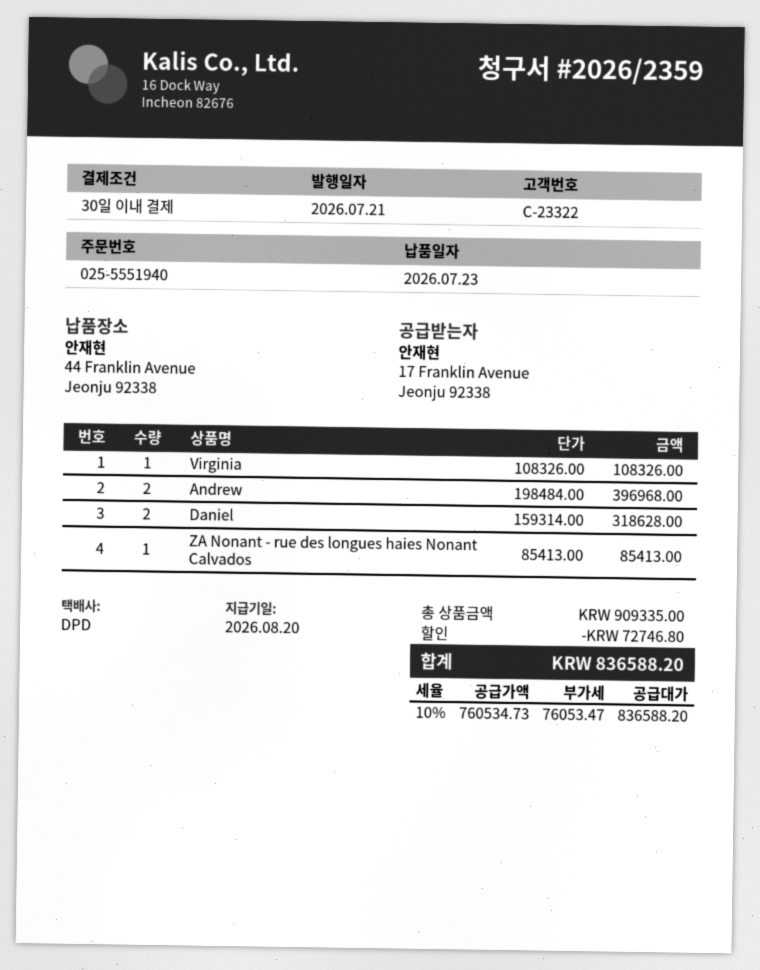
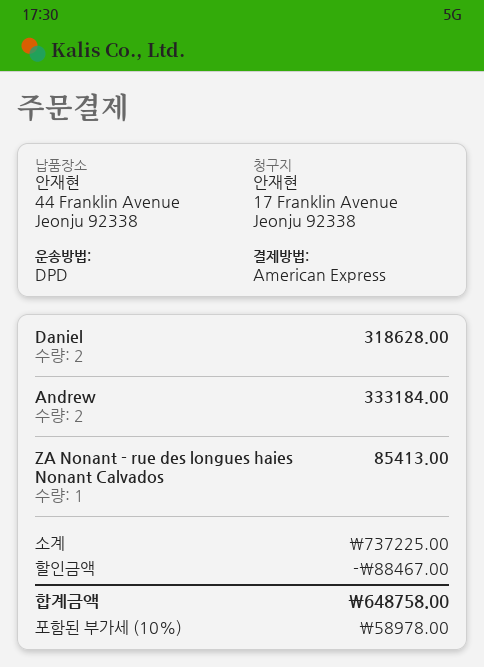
Virginia: 1 for 108326.00 -> none
Andrew: 2 for 396968.00 -> 2 for 333184.00
subtotal: 909335.00 -> 737225.00
discount: 72746.80 -> 88467.00
tax: 10% = 76053.47 -> 10% = 58978.00
total: 836588.20 -> 648758.00

